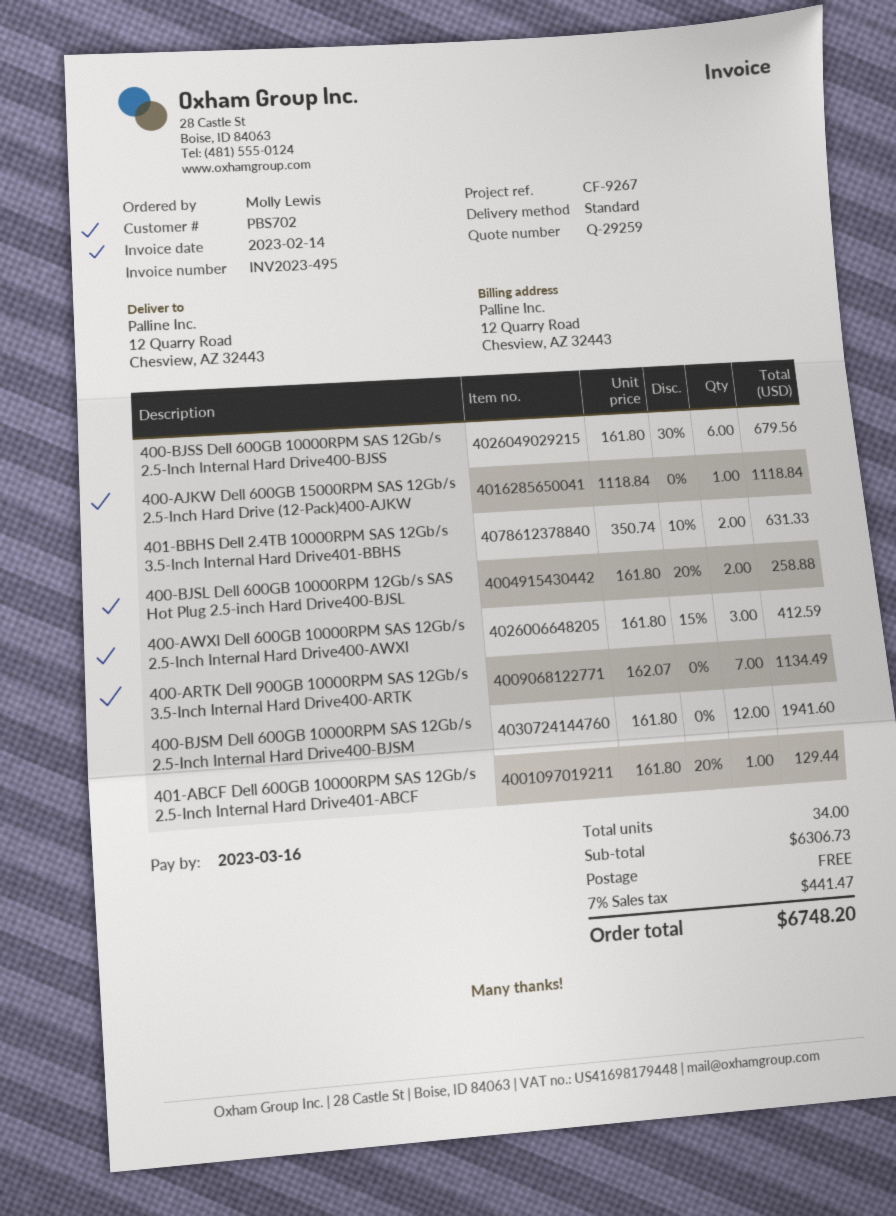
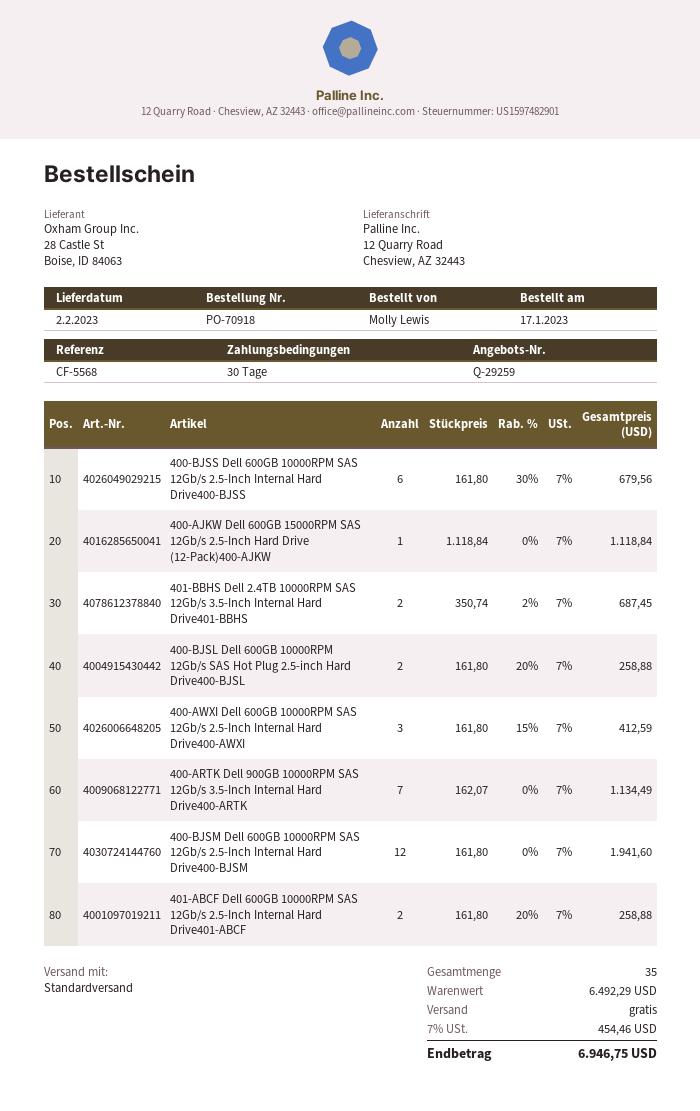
reference: CF-9267 -> CF-5568
401-BBHS Dell 2.4TB 10000RPM SAS 12Gb/s 3.5-Inch Internal Hard Drive401-BBHS: 2 x 350.74 - 10% = 631.33 -> 2 x 350.74 - 2% = 687.45
401-ABCF Dell 600GB 10000RPM SAS 12Gb/s 2.5-Inch Internal Hard Drive401-ABCF: 1 x 161.80 - 20% = 129.44 -> 2 x 161.80 - 20% = 258.88
total quantity: 34 -> 35
subtotal: 6306.73 -> 6492.29
tax: 7% = 441.47 -> 7% = 454.46
total: 6748.20 -> 6946.75

